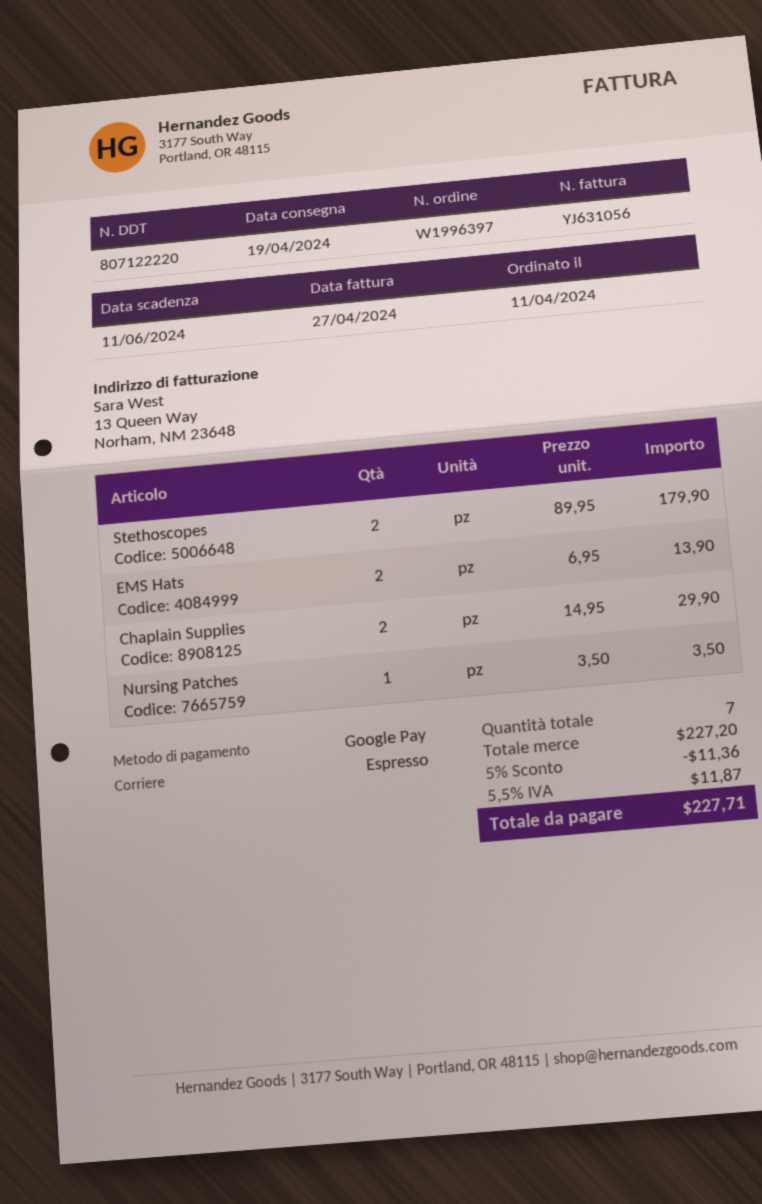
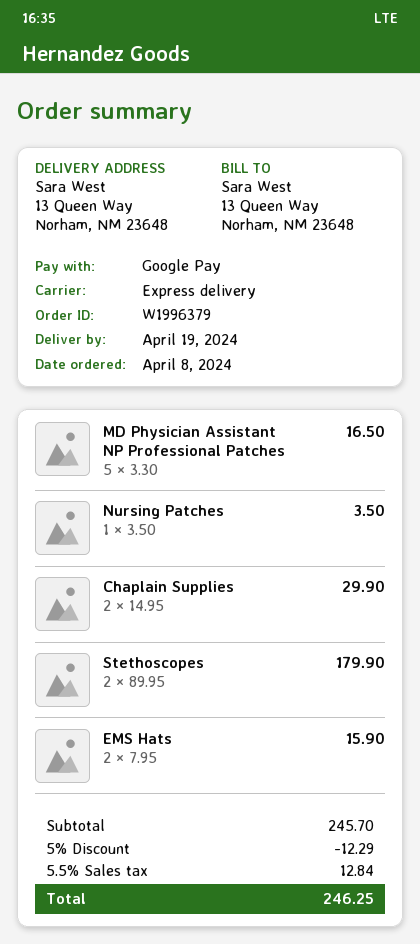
order number: W1996397 -> W1996379
order date: 2024-04-11 -> 2024-04-08
EMS Hats: 2 x 6.95 = 13.90 -> 2 x 7.95 = 15.90
MD Physician Assistant NP Professional Patches: none -> 5 x 3.30 = 16.50
subtotal: 227.20 -> 245.70
discount: 5% = 11.36 -> 5% = 12.29
tax: 5.5% = 11.87 -> 5.5% = 12.84
total: 227.71 -> 246.25

